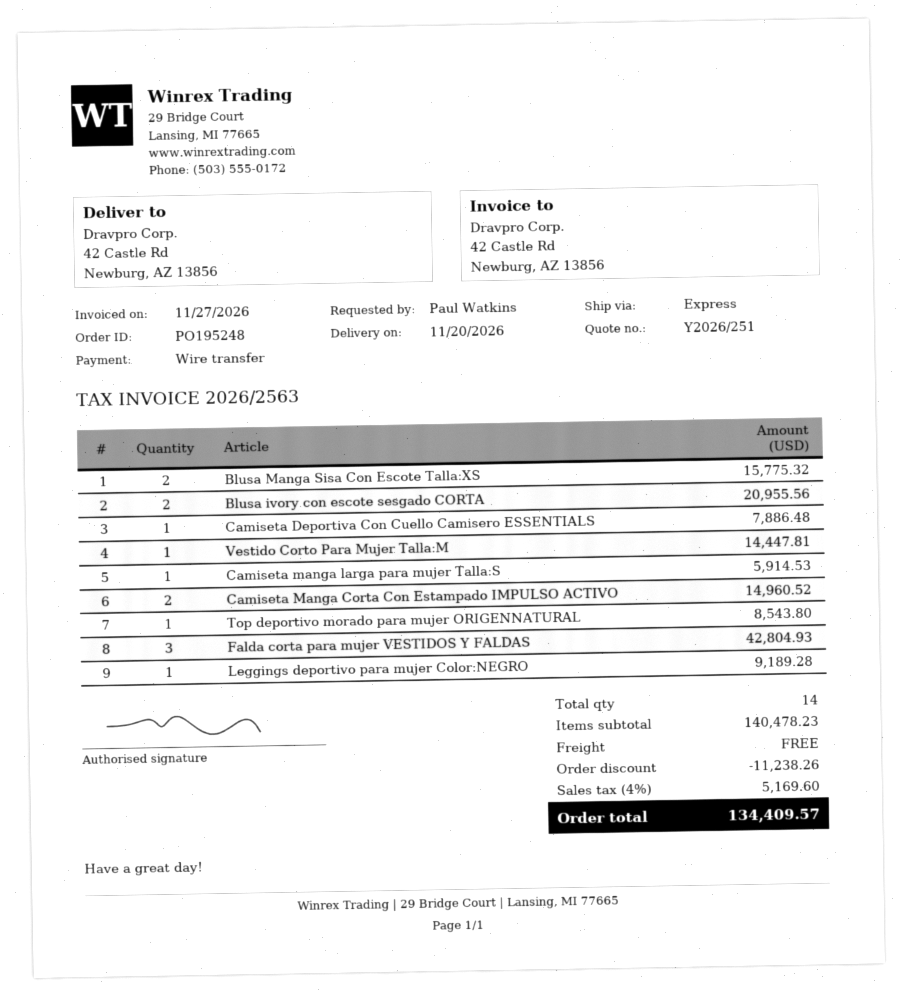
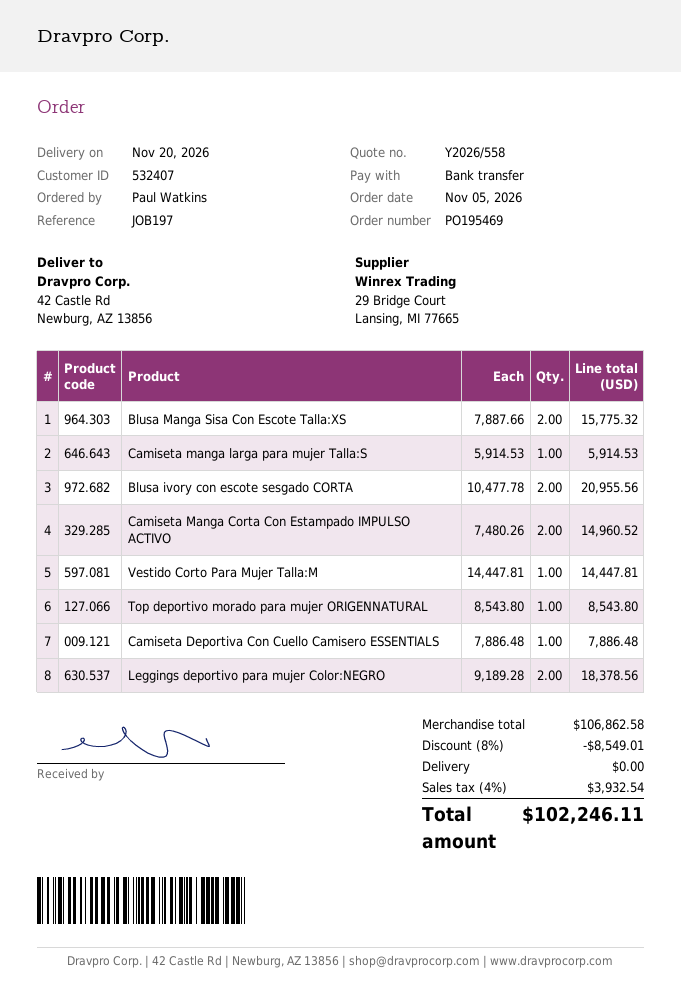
quote number: Y2026/251 -> Y2026/558
order number: PO195248 -> PO195469
Falda corta para mujer VESTIDOS Y FALDAS: 3 for 42804.93 -> none
Leggings deportivo para mujer Color:NEGRO: 1 for 9189.28 -> 2 for 18378.56
subtotal: 140478.23 -> 106862.58
discount: 11238.26 -> 8549.01
tax: 4% = 5169.60 -> 4% = 3932.54
total: 134409.57 -> 102246.11

